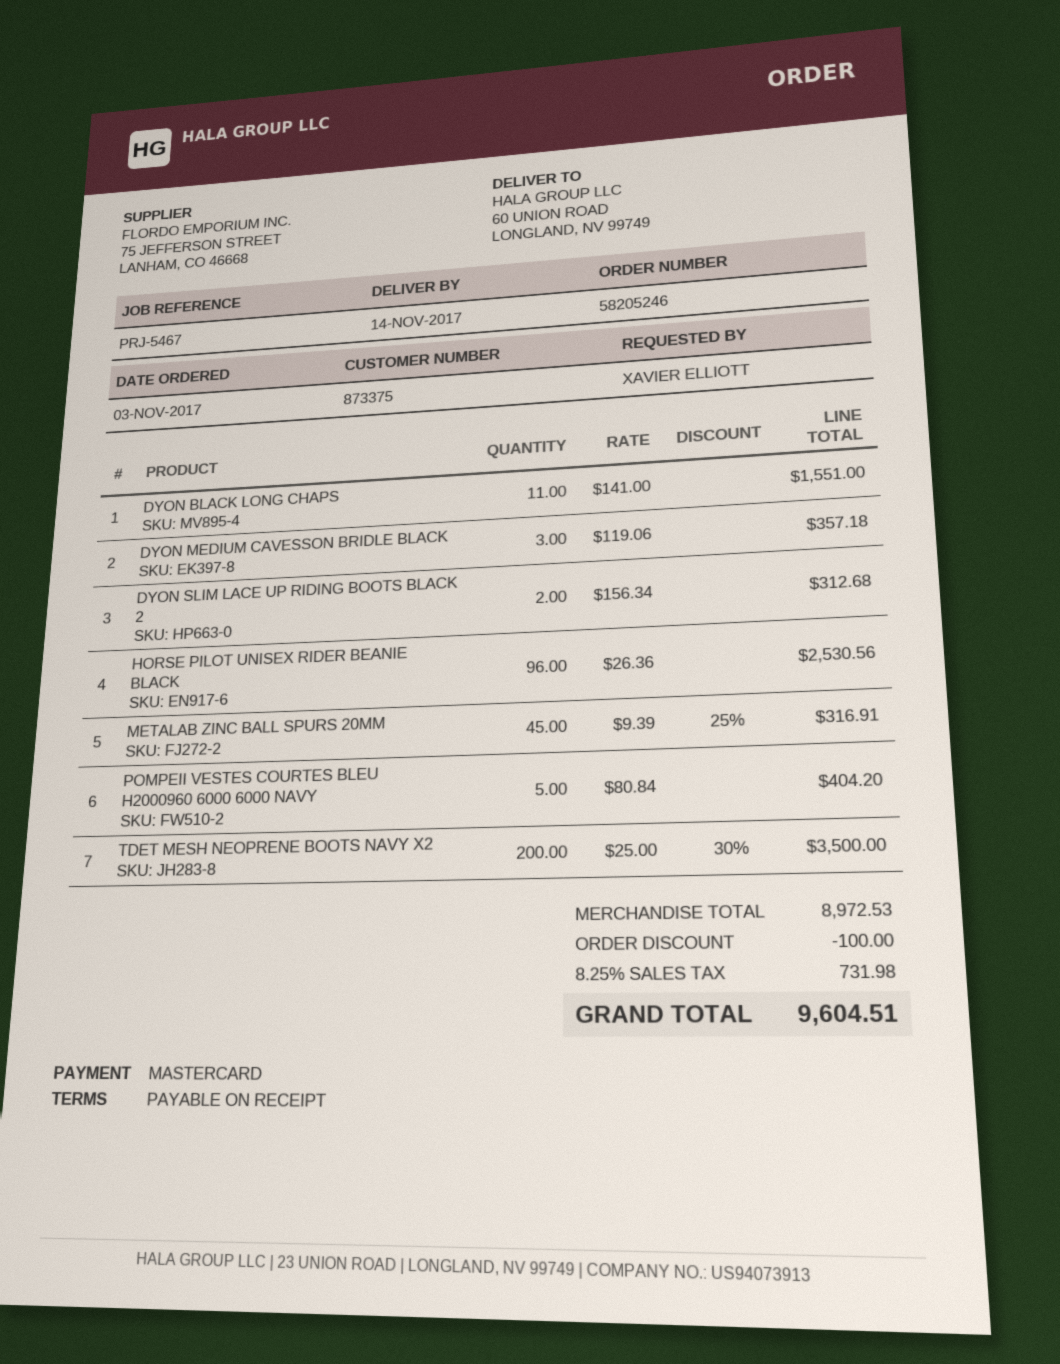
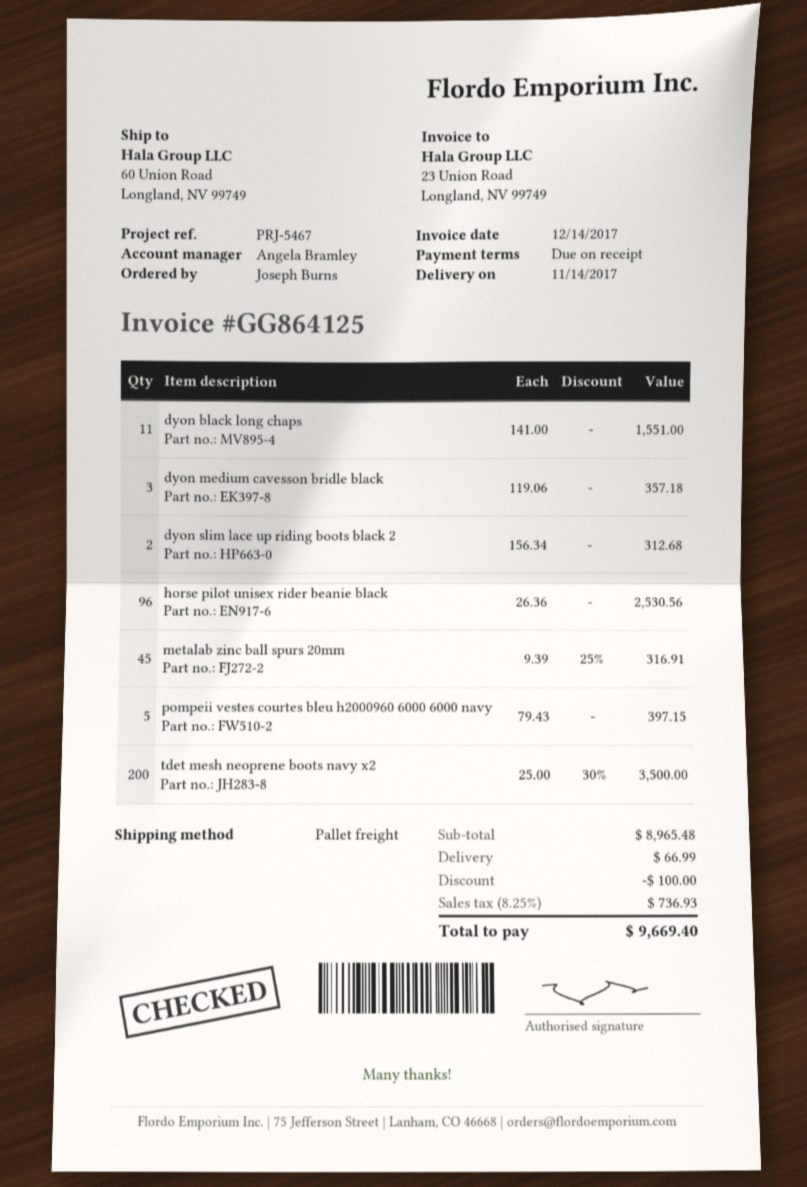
ordered by: XAVIER ELLIOTT -> Joseph Burns
POMPEII VESTES COURTES BLEU H2000960 6000 6000 NAVY: 5 x 80.84 = 404.20 -> 5 x 79.43 = 397.15
subtotal: 8972.53 -> 8965.48
shipping: none -> 66.99
tax: 8.25% = 731.98 -> 8.25% = 736.93
total: 9604.51 -> 9669.40

